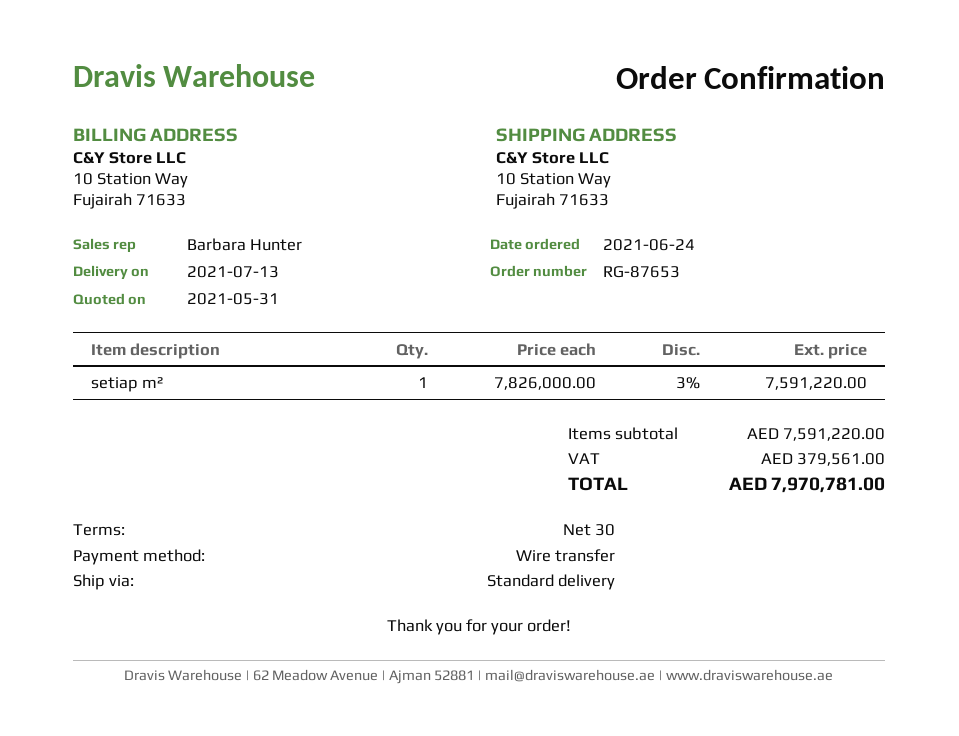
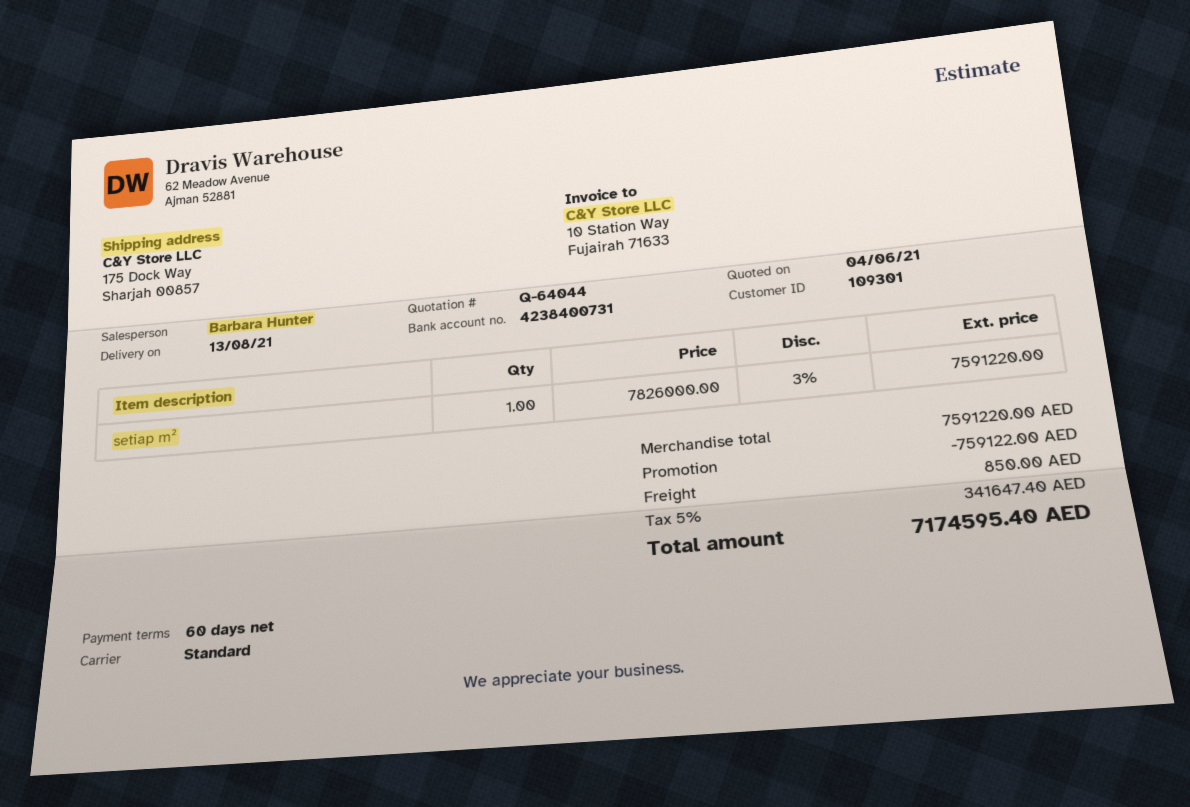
quote date: 2021-05-31 -> 2021-06-04
delivery date: 2021-07-13 -> 2021-08-13
payment terms: 30 days -> 60 days
ship to: 10 Station Way, Fujairah 71633 -> 175 Dock Way, Sharjah 00857
discount: none -> 759122.00
shipping: none -> 850.00
tax: 379561.00 -> 341647.40
total: 7970781.00 -> 7174595.40

